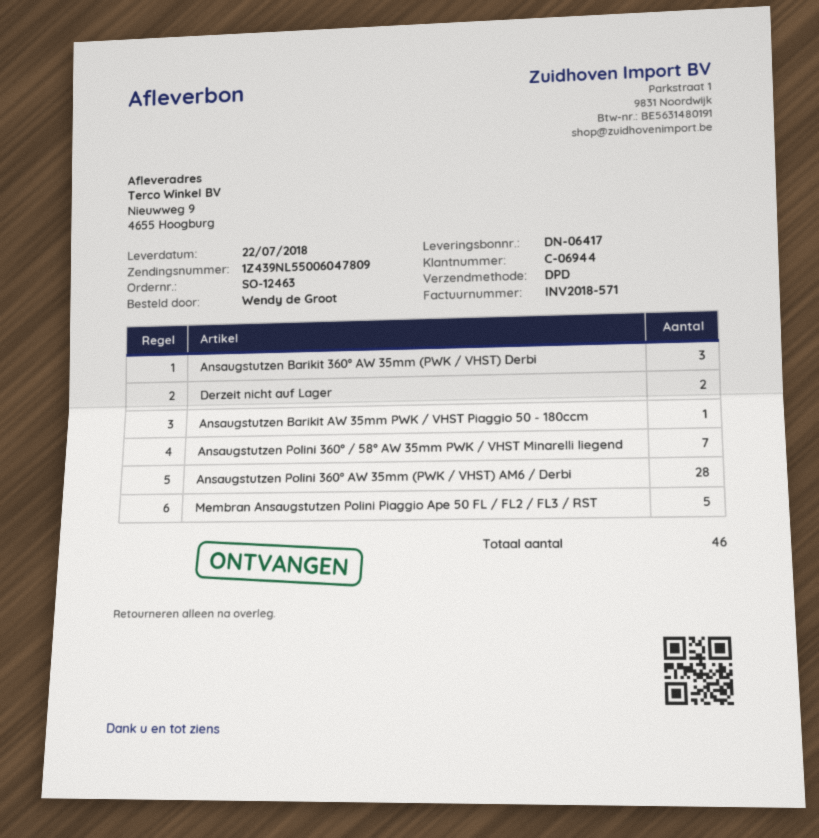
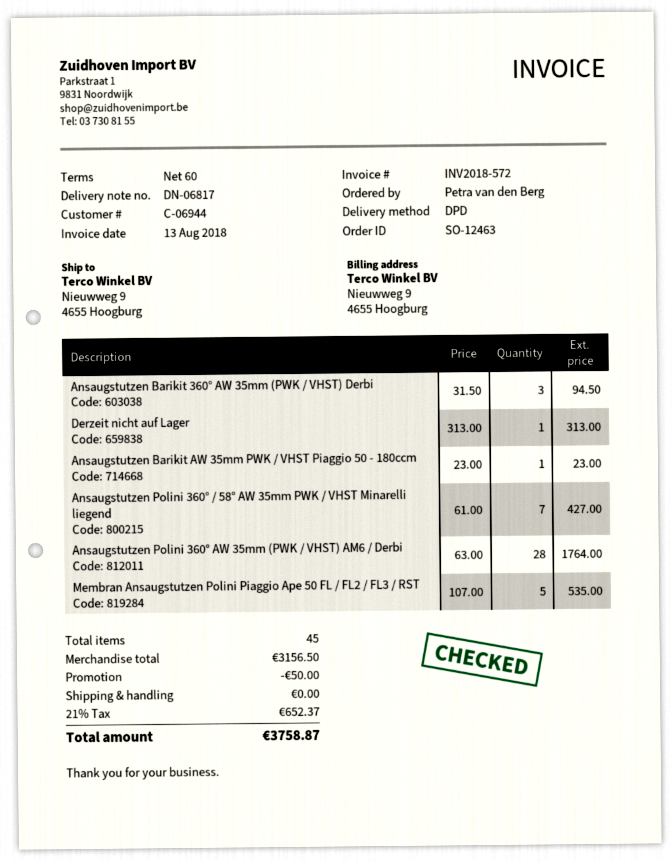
delivery note number: DN-06417 -> DN-06817
invoice number: INV2018-571 -> INV2018-572
ordered by: Wendy de Groot -> Petra van den Berg
Derzeit nicht auf Lager: 2 -> 1
total quantity: 46 -> 45

